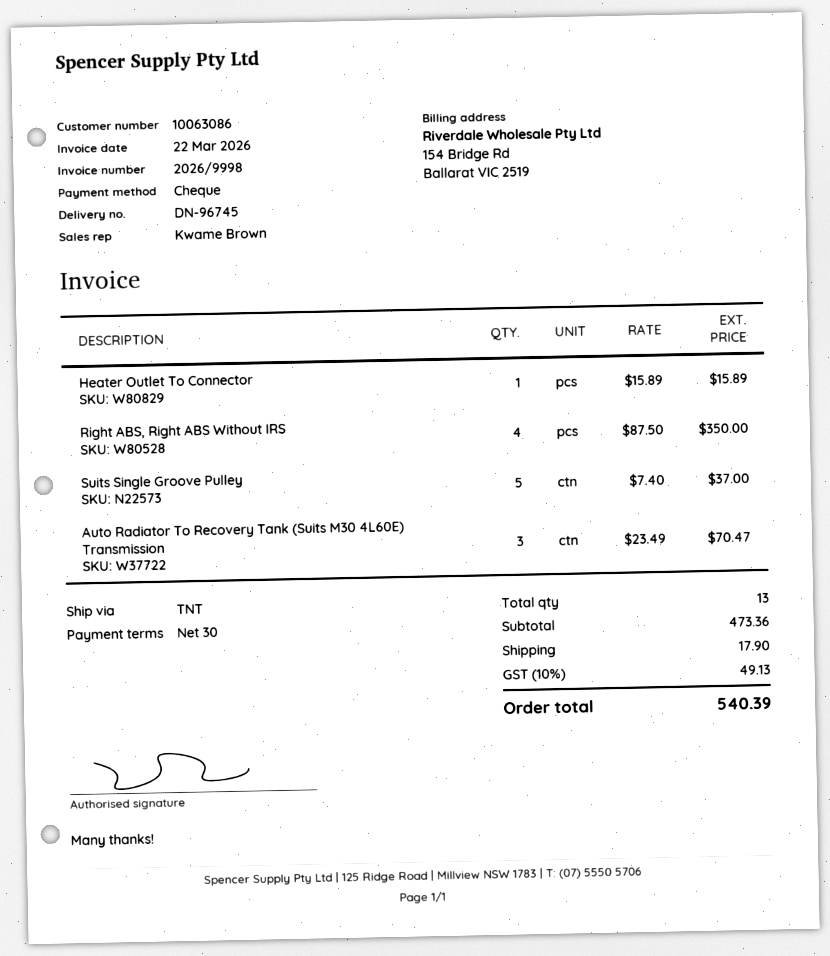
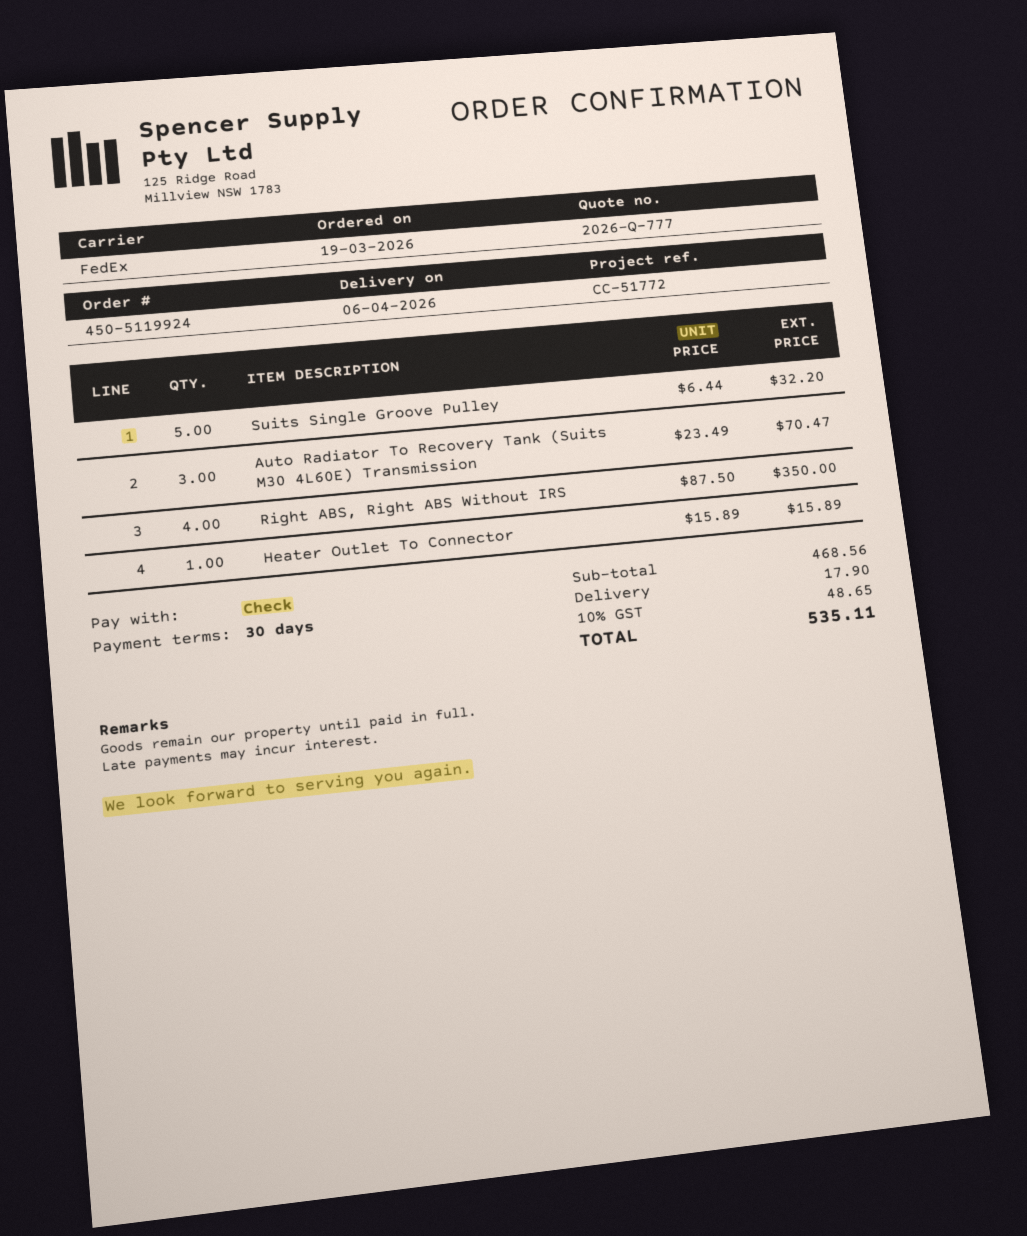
shipping method: TNT -> FedEx
Suits Single Groove Pulley: 5 x 7.40 = 37.00 -> 5 x 6.44 = 32.20
subtotal: 473.36 -> 468.56
tax: 10% = 49.13 -> 10% = 48.65
total: 540.39 -> 535.11

